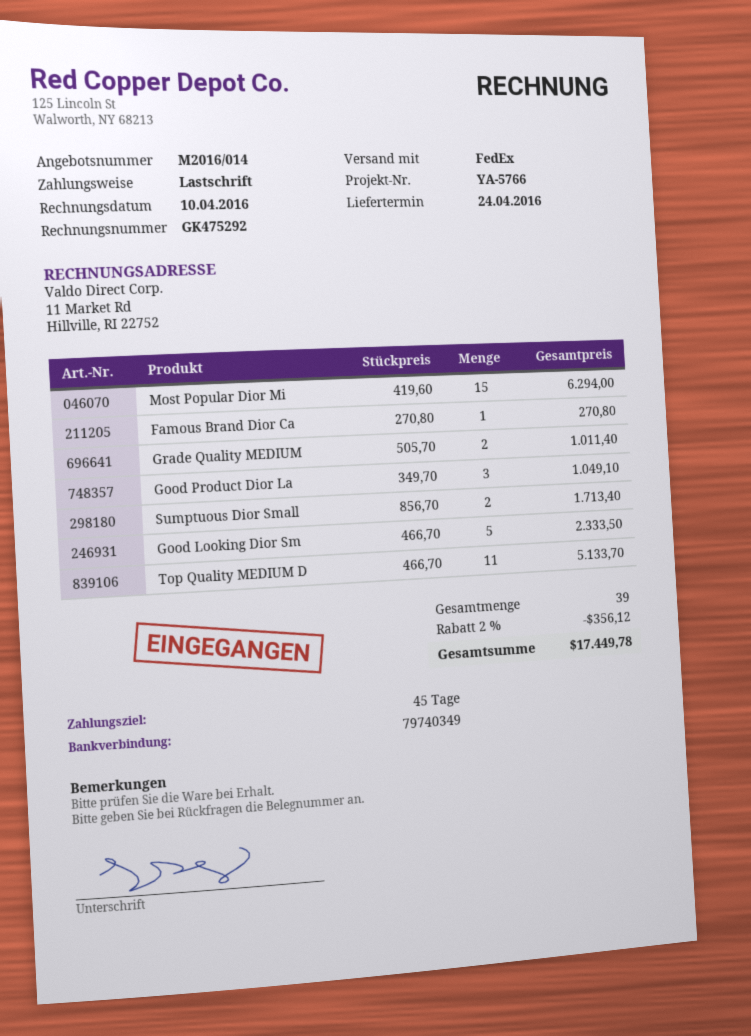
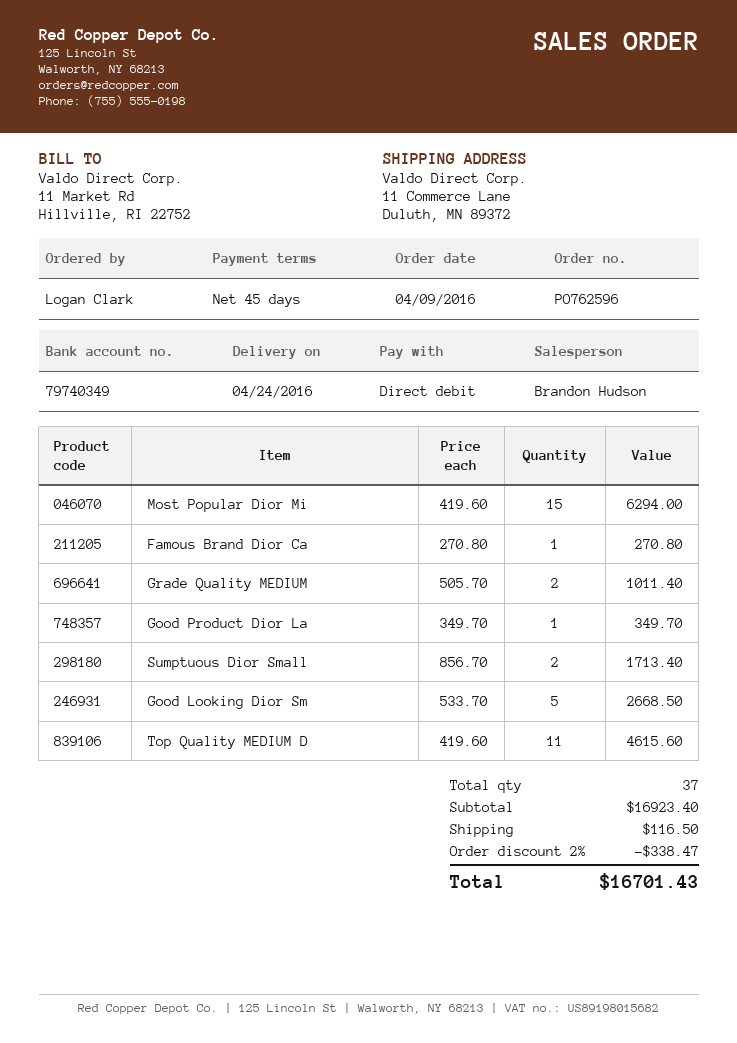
Good Product Dior La: 3 x 349.70 = 1049.10 -> 1 x 349.70 = 349.70
Good Looking Dior Sm: 5 x 466.70 = 2333.50 -> 5 x 533.70 = 2668.50
Top Quality MEDIUM D: 11 x 466.70 = 5133.70 -> 11 x 419.60 = 4615.60
total quantity: 39 -> 37
discount: 2% = 356.12 -> 2% = 338.47
shipping: none -> 116.50
total: 17449.78 -> 16701.43

